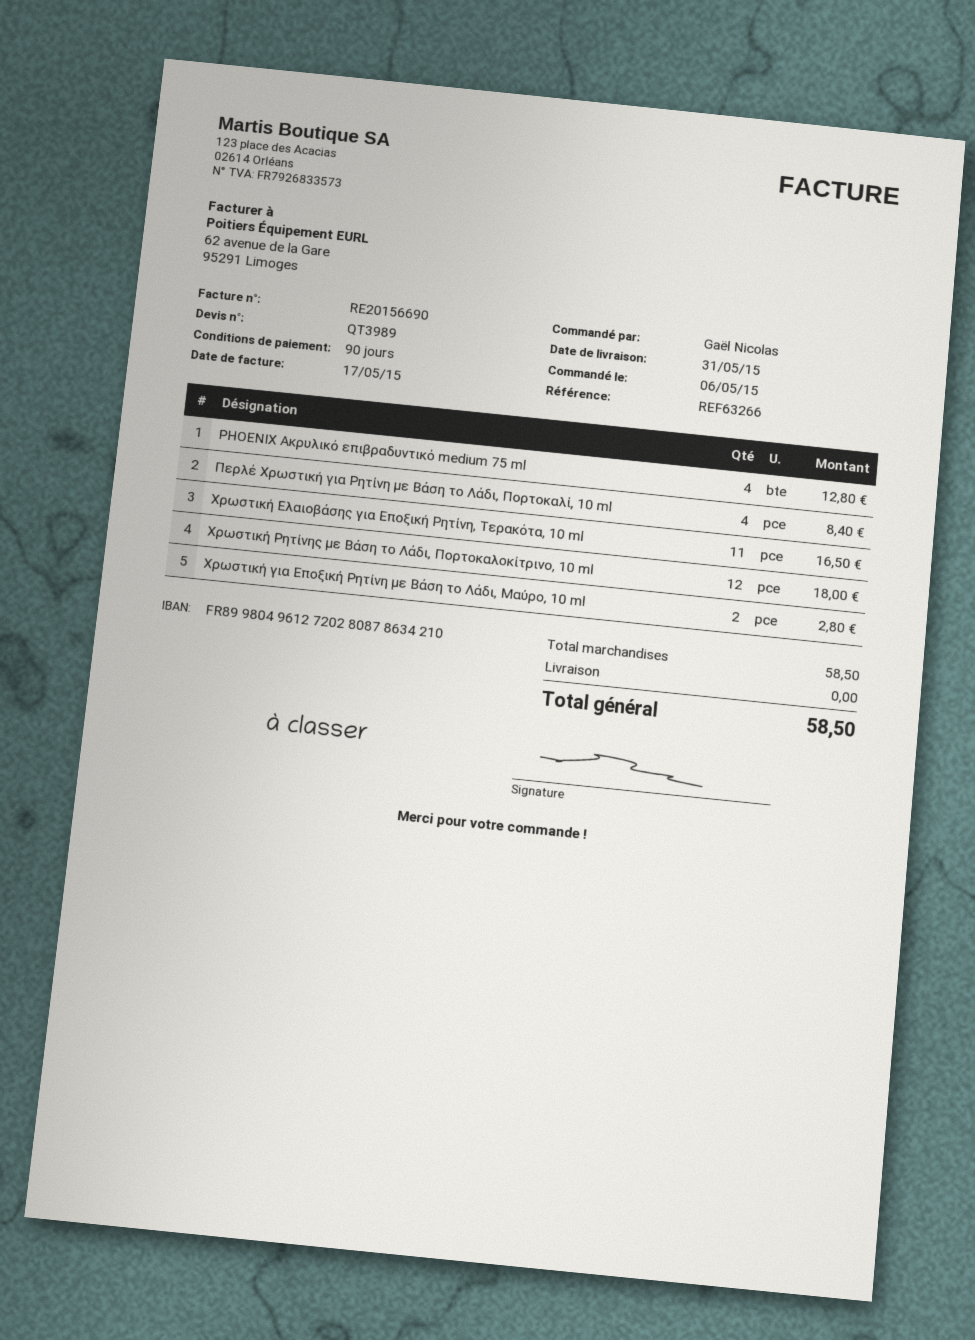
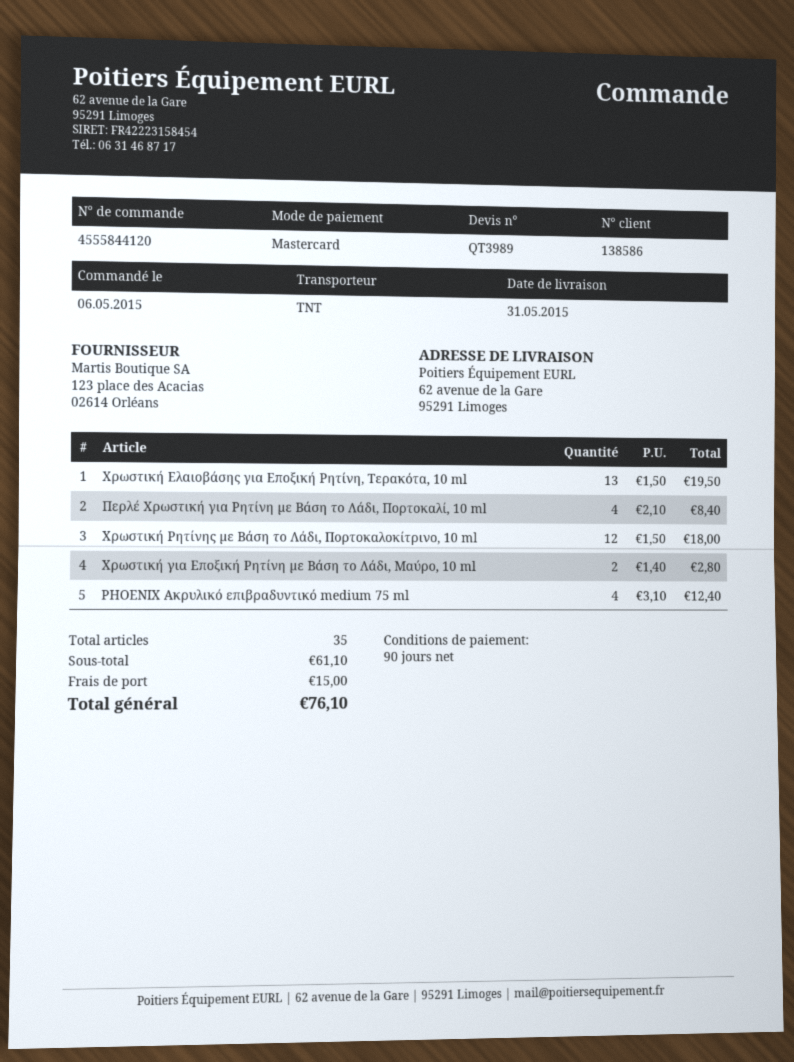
PHOENIX Ακρυλικό επιβραδυντικό medium 75 ml: 4 for 12.80 -> 4 for 12.40
Χρωστική Ελαιοβάσης για Εποξική Ρητίνη, Τερακότα, 10 ml: 11 for 16.50 -> 13 for 19.50
subtotal: 58.50 -> 61.10
shipping: 0.00 -> 15.00
total: 58.50 -> 76.10

